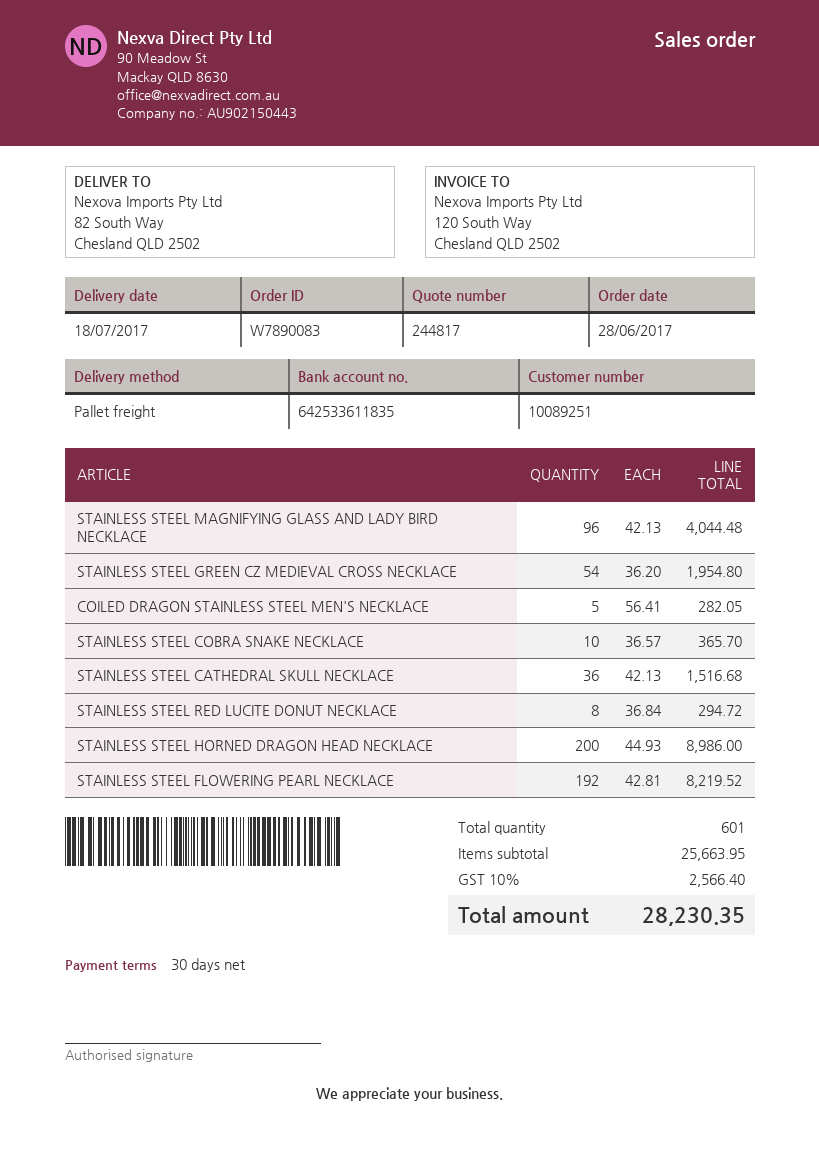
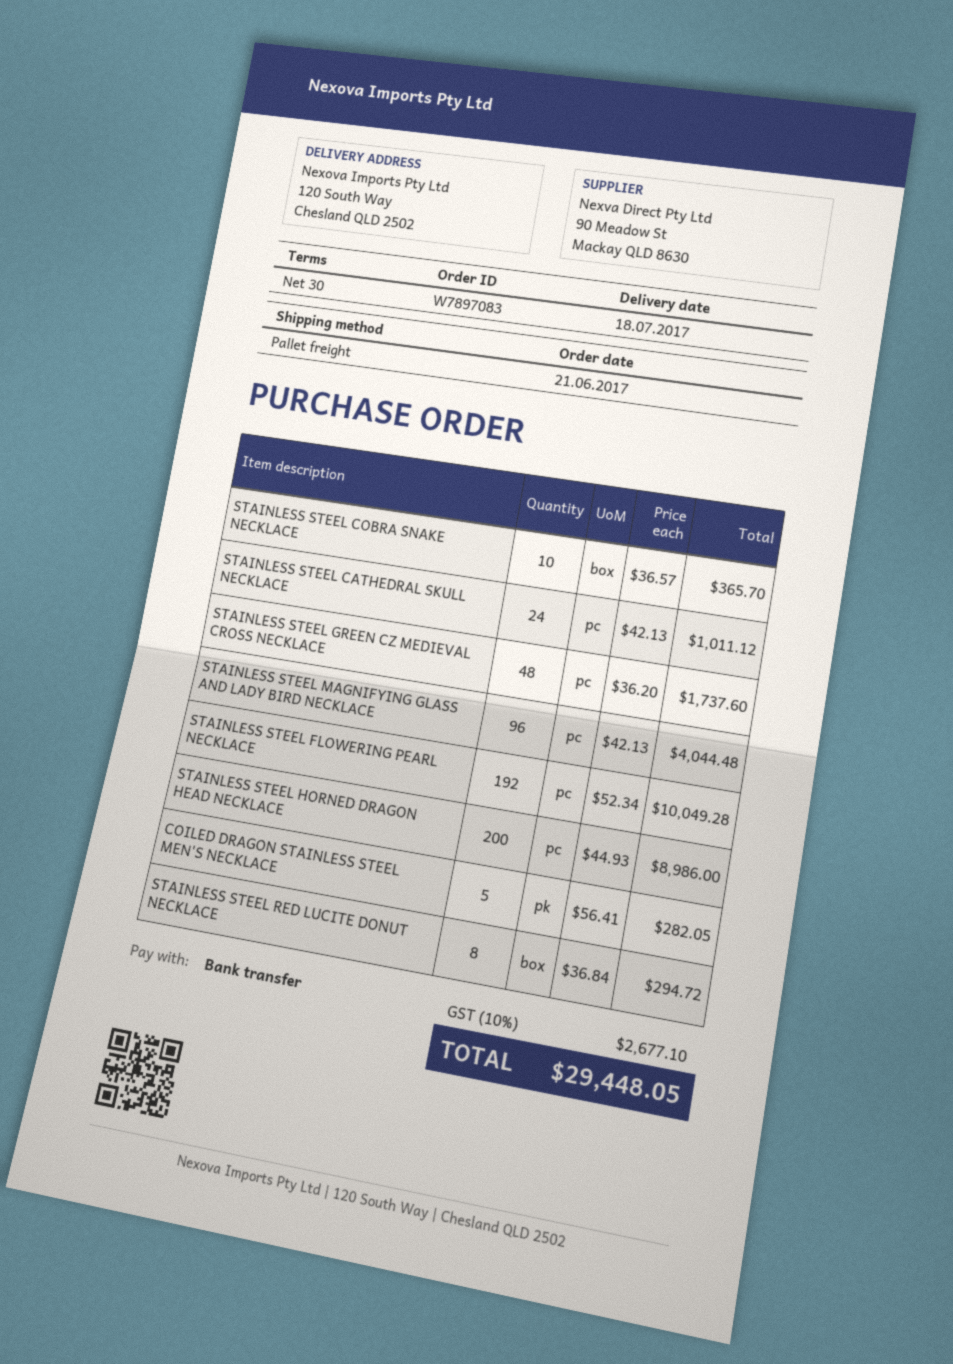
order number: W7890083 -> W7897083
order date: 2017-06-28 -> 2017-06-21
ship to: 82 South Way, Chesland QLD 2502 -> 120 South Way, Chesland QLD 2502
STAINLESS STEEL GREEN CZ MEDIEVAL CROSS NECKLACE: 54 x 36.20 = 1954.80 -> 48 x 36.20 = 1737.60
STAINLESS STEEL CATHEDRAL SKULL NECKLACE: 36 x 42.13 = 1516.68 -> 24 x 42.13 = 1011.12
STAINLESS STEEL FLOWERING PEARL NECKLACE: 192 x 42.81 = 8219.52 -> 192 x 52.34 = 10049.28
tax: 10% = 2566.40 -> 10% = 2677.10
total: 28230.35 -> 29448.05

